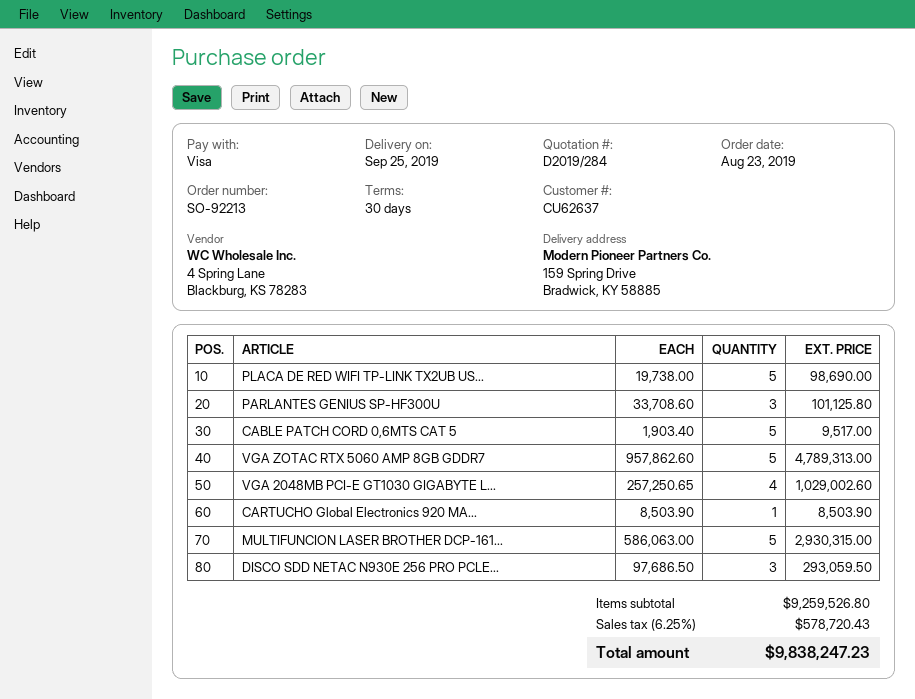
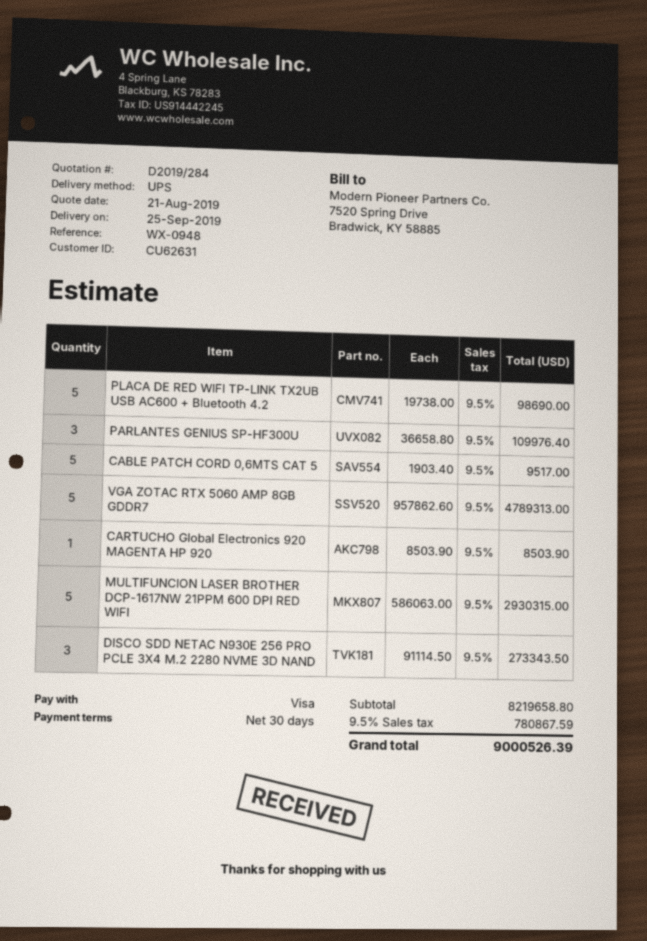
customer number: CU62637 -> CU62631
PARLANTES GENIUS SP-HF300U: 3 x 33708.60 = 101125.80 -> 3 x 36658.80 = 109976.40
VGA 2048MB PCI-E GT1030 GIGABYTE L...: 4 x 257250.65 = 1029002.60 -> none
DISCO SDD NETAC N930E 256 PRO PCLE...: 3 x 97686.50 = 293059.50 -> 3 x 91114.50 = 273343.50
subtotal: 9259526.80 -> 8219658.80
tax: 6.25% = 578720.43 -> 9.5% = 780867.59
total: 9838247.23 -> 9000526.39

